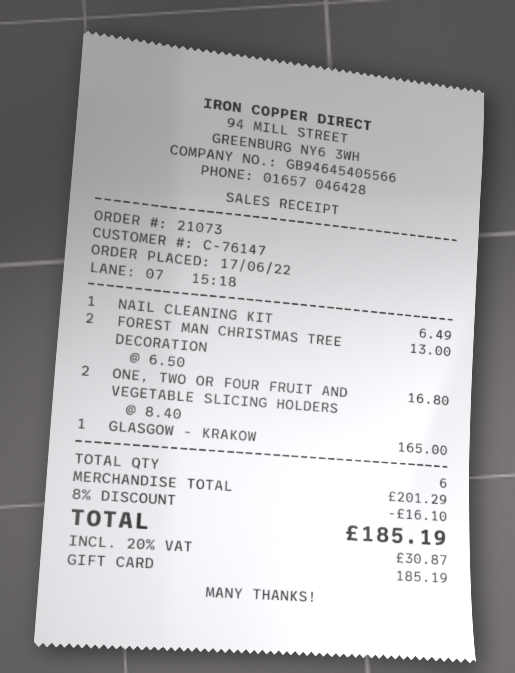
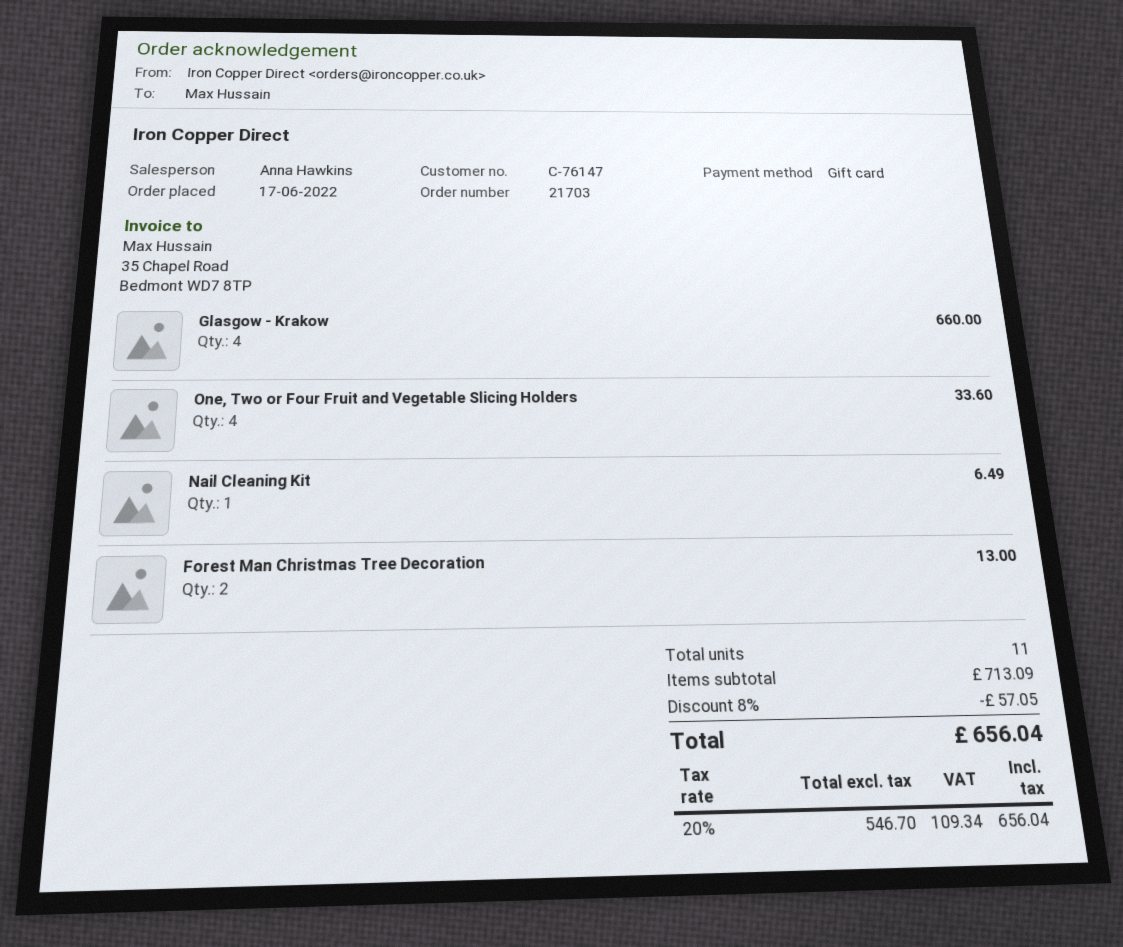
order number: 21073 -> 21703
ONE, TWO OR FOUR FRUIT AND VEGETABLE SLICING HOLDERS: 2 for 16.80 -> 4 for 33.60
GLASGOW - KRAKOW: 1 for 165.00 -> 4 for 660.00
total quantity: 6 -> 11
subtotal: 201.29 -> 713.09
discount: 8% = 16.10 -> 8% = 57.05
tax: 20% = 30.87 -> 20% = 109.34
total: 185.19 -> 656.04

